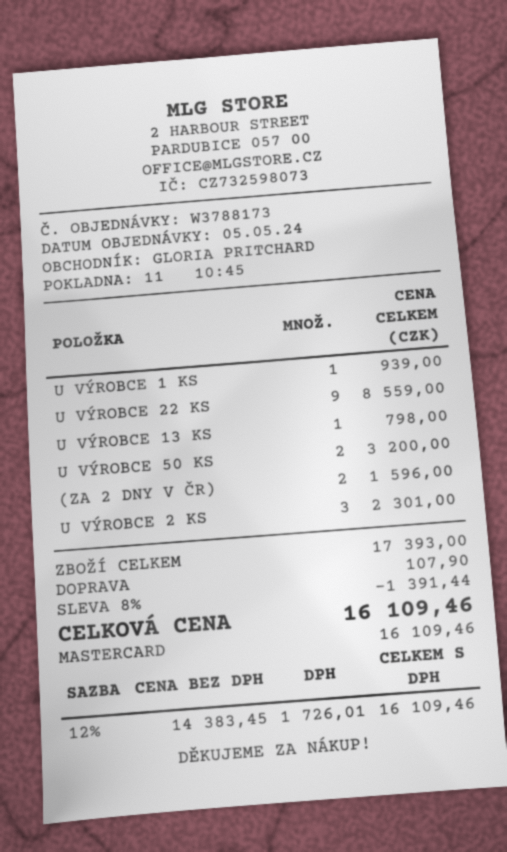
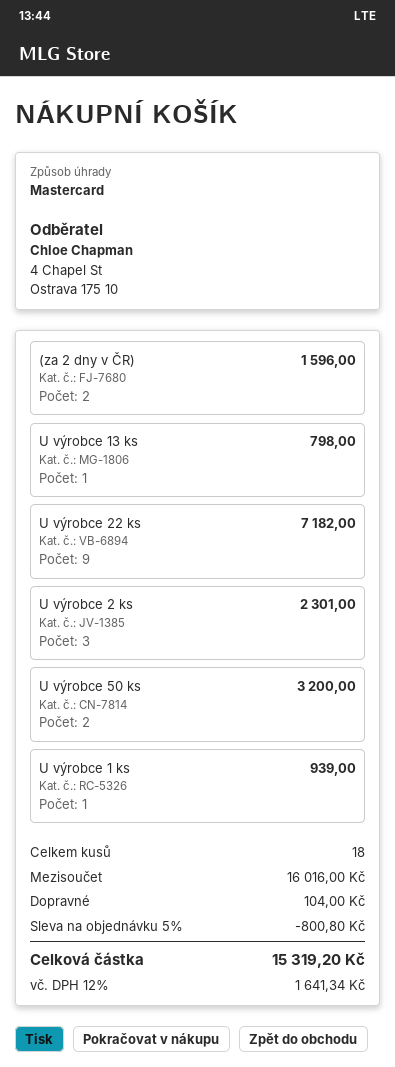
U VÝROBCE 22 KS: 9 for 8559.00 -> 9 for 7182.00
subtotal: 17393.00 -> 16016.00
discount: 8% = 1391.44 -> 5% = 800.80
shipping: 107.90 -> 104.00
tax: 12% = 1726.01 -> 12% = 1641.34
total: 16109.46 -> 15319.20

